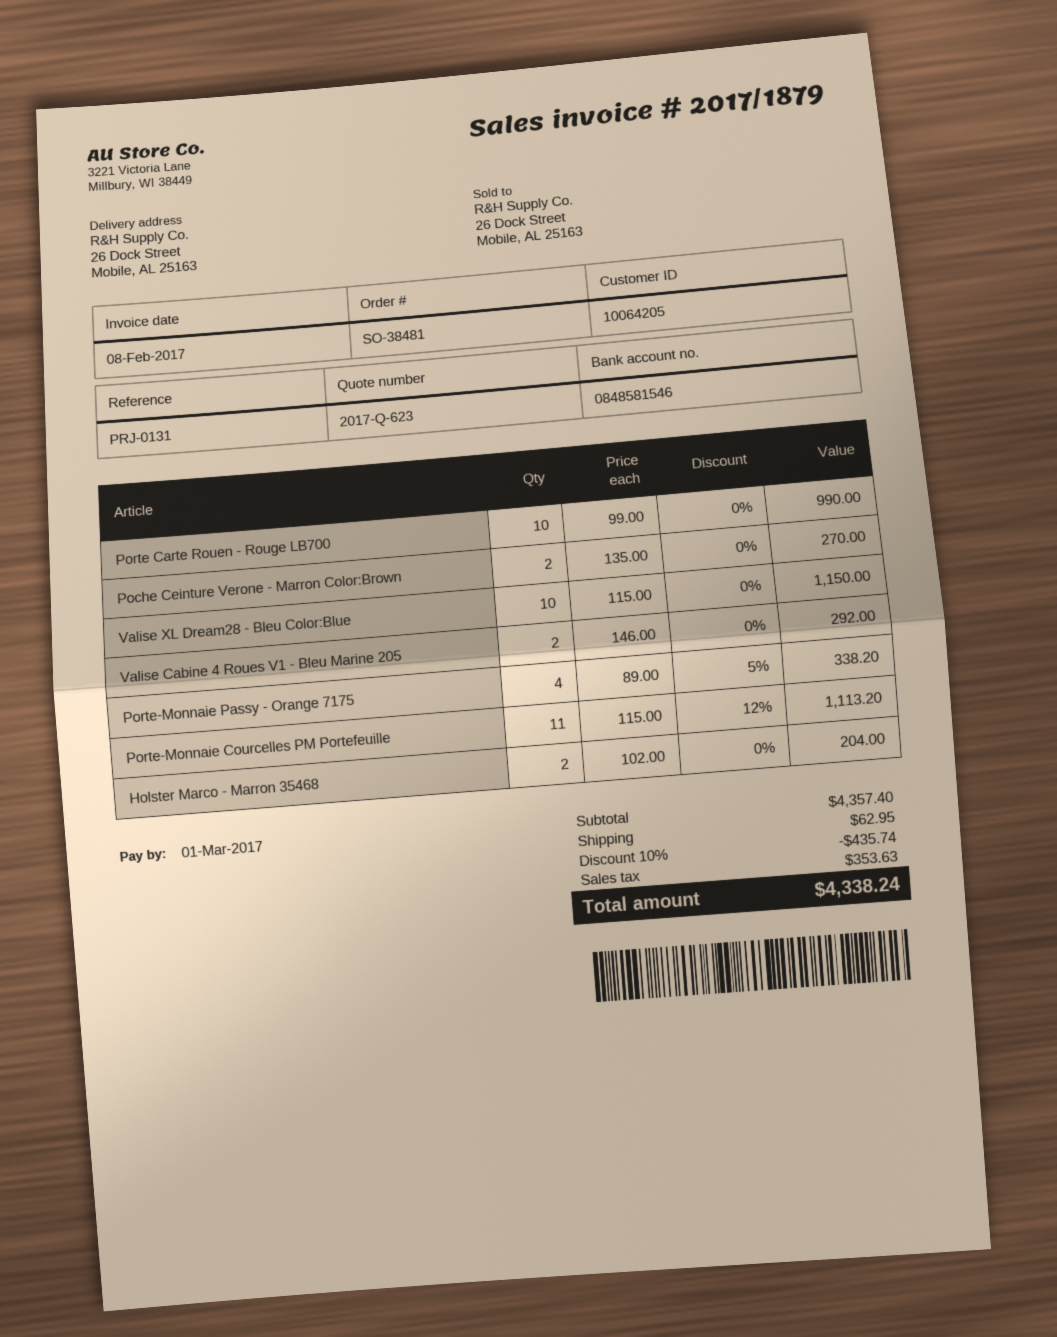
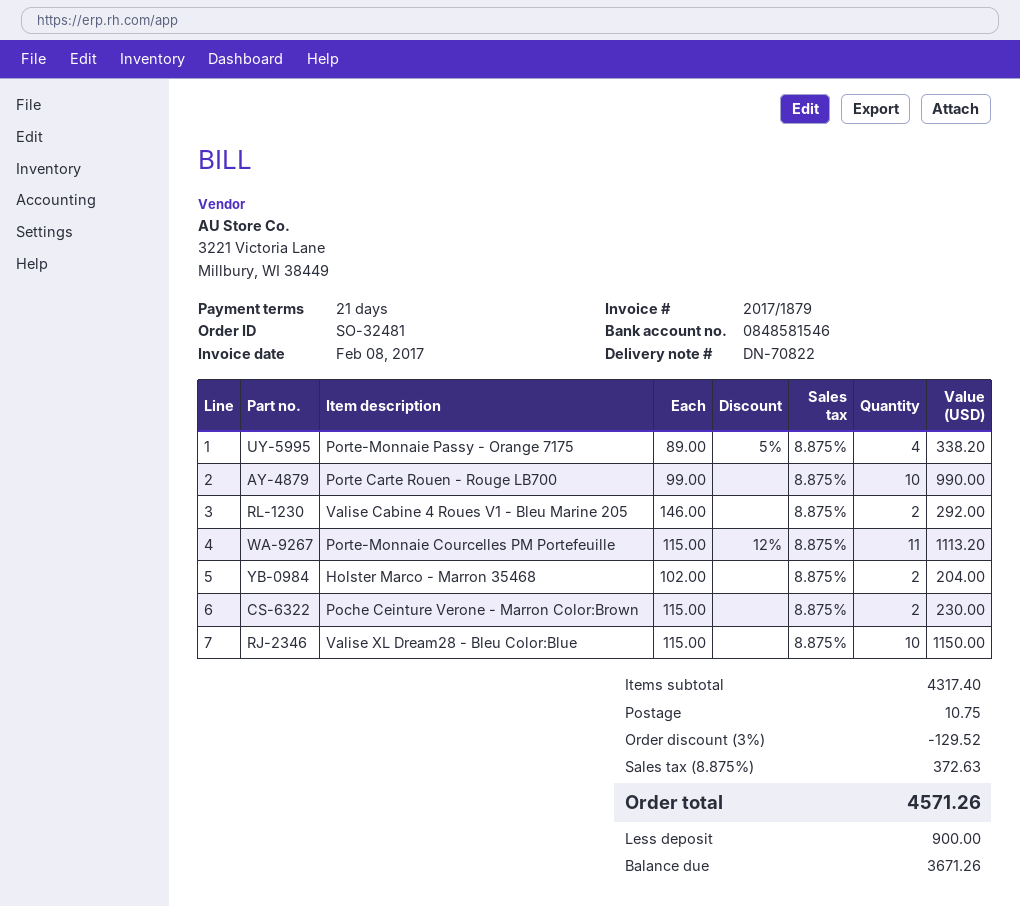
order number: SO-38481 -> SO-32481
Poche Ceinture Verone - Marron Color:Brown: 2 x 135.00 = 270.00 -> 2 x 115.00 = 230.00
subtotal: 4357.40 -> 4317.40
discount: 10% = 435.74 -> 3% = 129.52
shipping: 62.95 -> 10.75
tax: 353.63 -> 372.63
total: 4338.24 -> 4571.26

